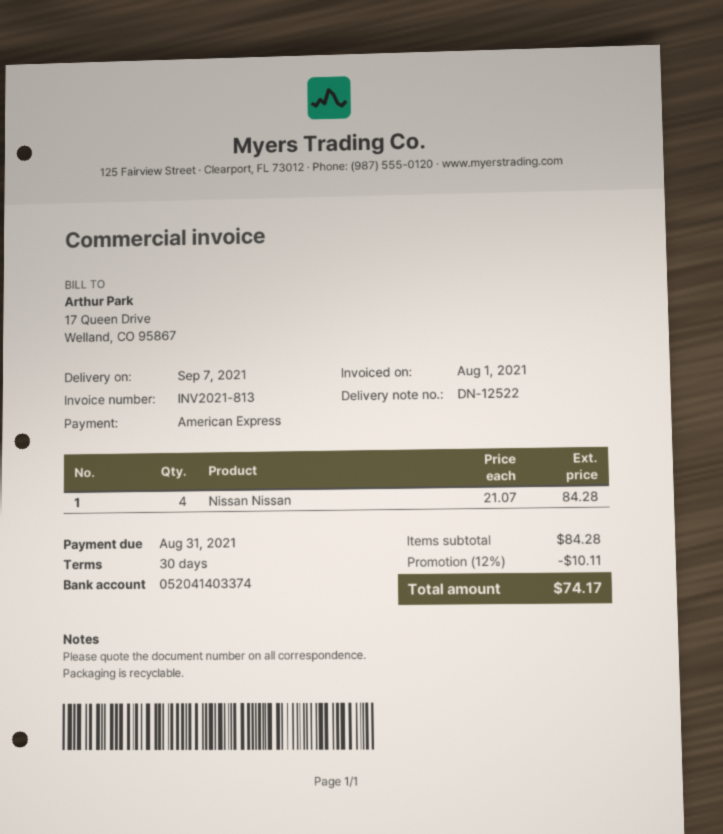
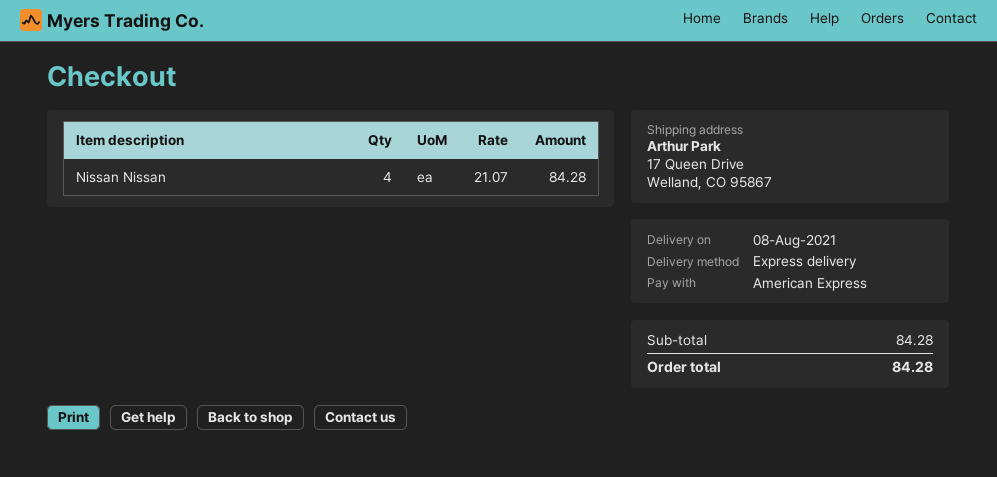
delivery date: 2021-09-07 -> 2021-08-08
discount: 12% = 10.11 -> none
total: 74.17 -> 84.28

